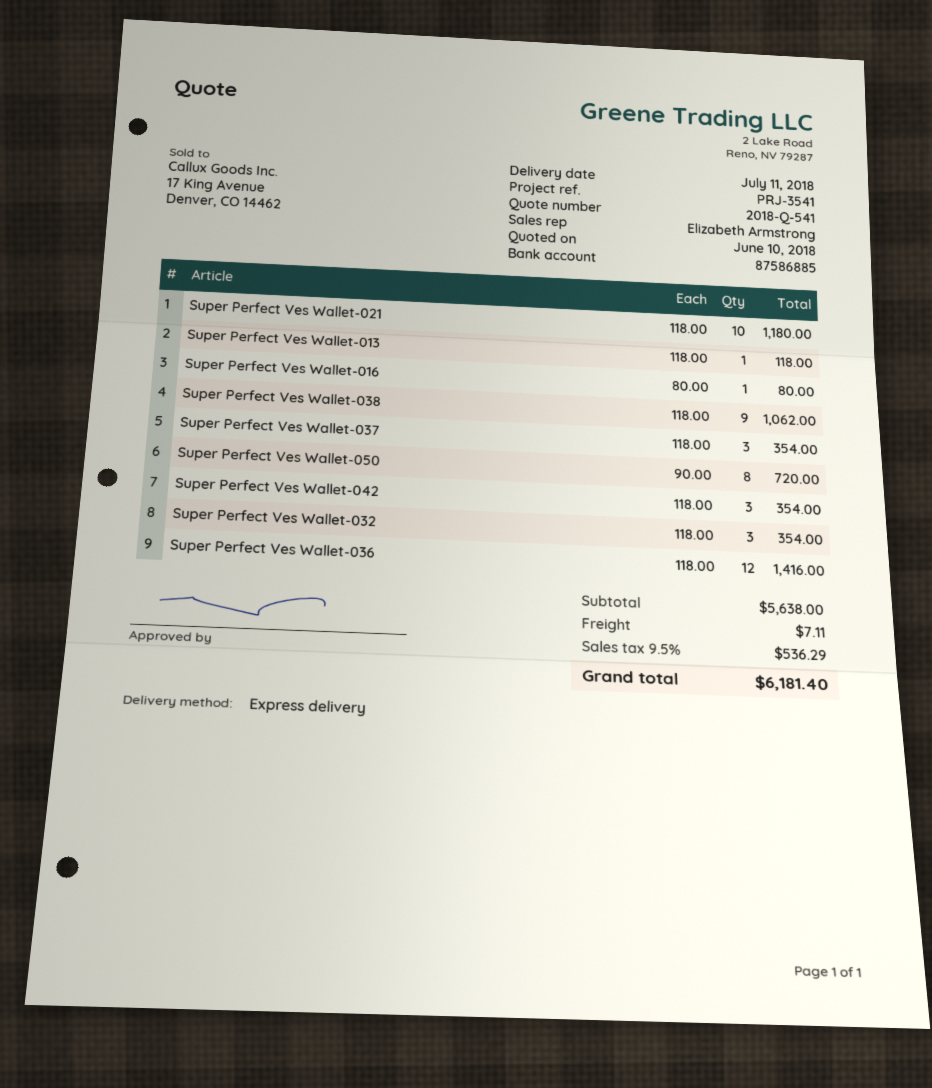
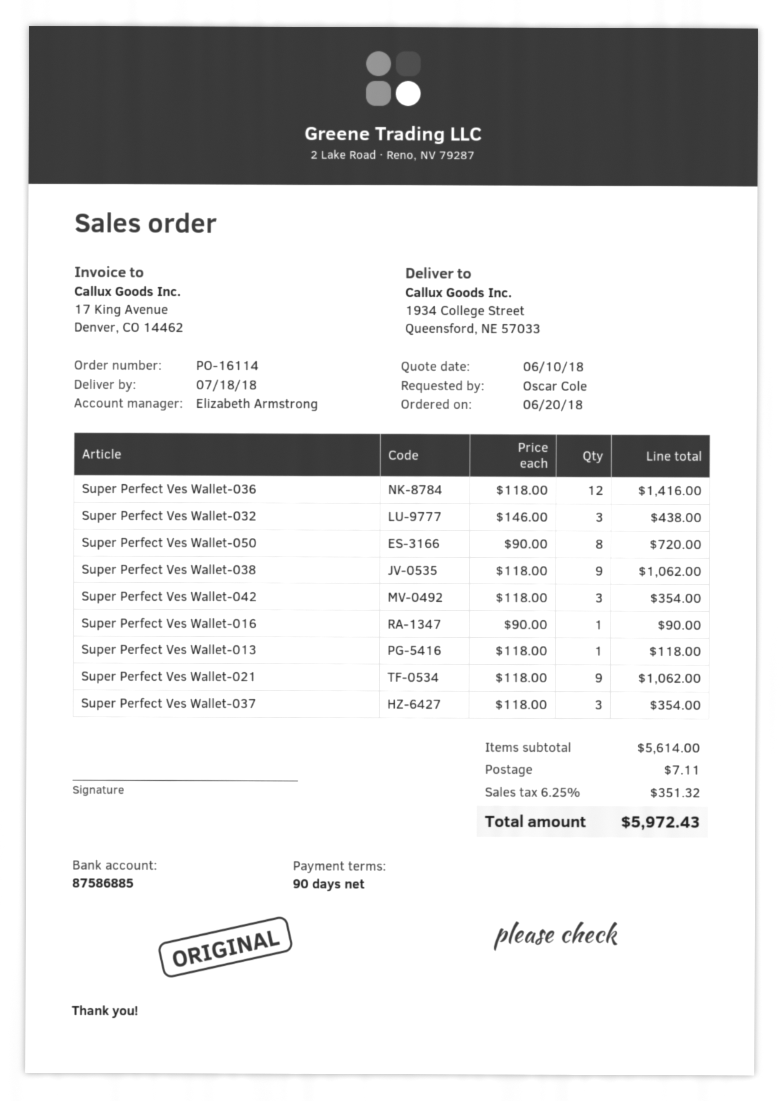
delivery date: 2018-07-11 -> 2018-07-18
Super Perfect Ves Wallet-021: 10 x 118.00 = 1180.00 -> 9 x 118.00 = 1062.00
Super Perfect Ves Wallet-016: 1 x 80.00 = 80.00 -> 1 x 90.00 = 90.00
Super Perfect Ves Wallet-032: 3 x 118.00 = 354.00 -> 3 x 146.00 = 438.00
subtotal: 5638.00 -> 5614.00
tax: 9.5% = 536.29 -> 6.25% = 351.32
total: 6181.40 -> 5972.43

